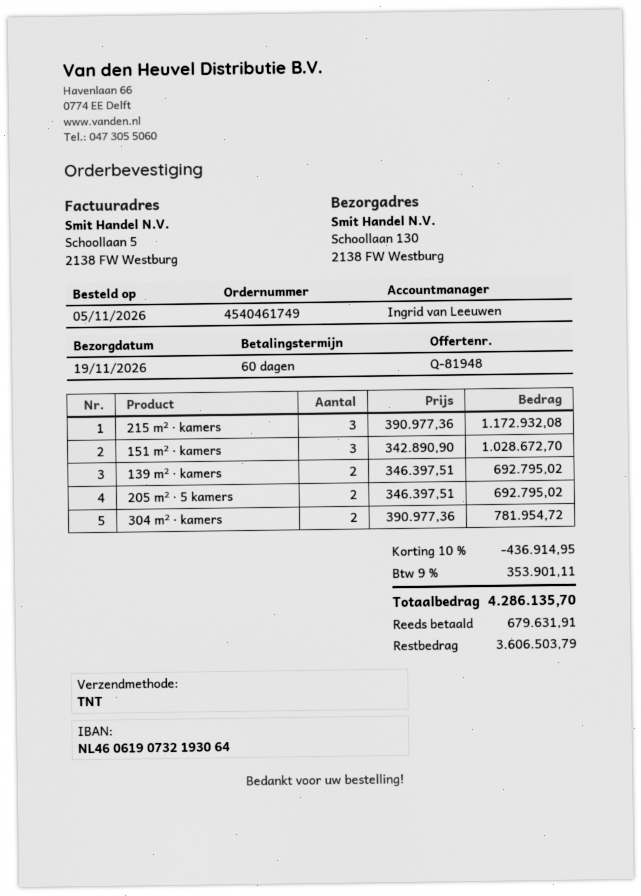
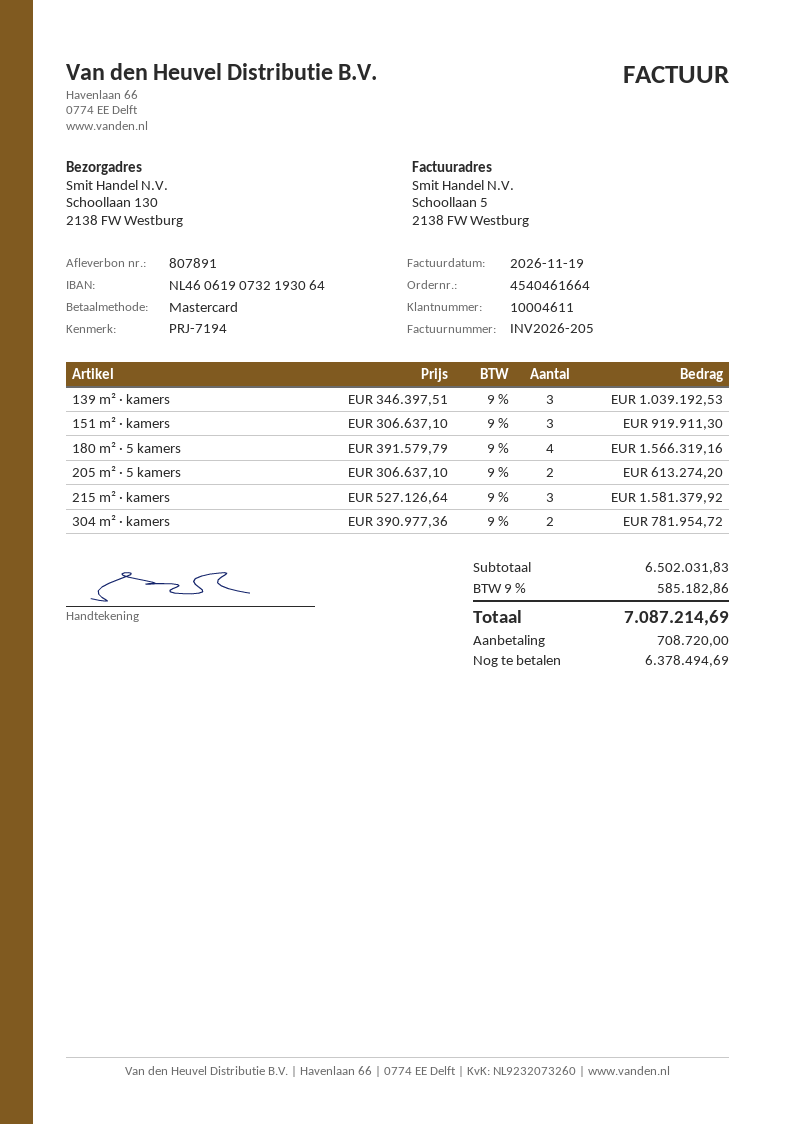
order number: 4540461749 -> 4540461664
215 m² · kamers: 3 x 390977.36 = 1172932.08 -> 3 x 527126.64 = 1581379.92
151 m² · kamers: 3 x 342890.90 = 1028672.70 -> 3 x 306637.10 = 919911.30
139 m² · kamers: 2 x 346397.51 = 692795.02 -> 3 x 346397.51 = 1039192.53
205 m² · 5 kamers: 2 x 346397.51 = 692795.02 -> 2 x 306637.10 = 613274.20
180 m² · 5 kamers: none -> 4 x 391579.79 = 1566319.16
discount: 10% = 436914.95 -> none
tax: 9% = 353901.11 -> 9% = 585182.86
total: 4286135.70 -> 7087214.69
deposit: 679631.91 -> 708720.00
balance: 3606503.79 -> 6378494.69

